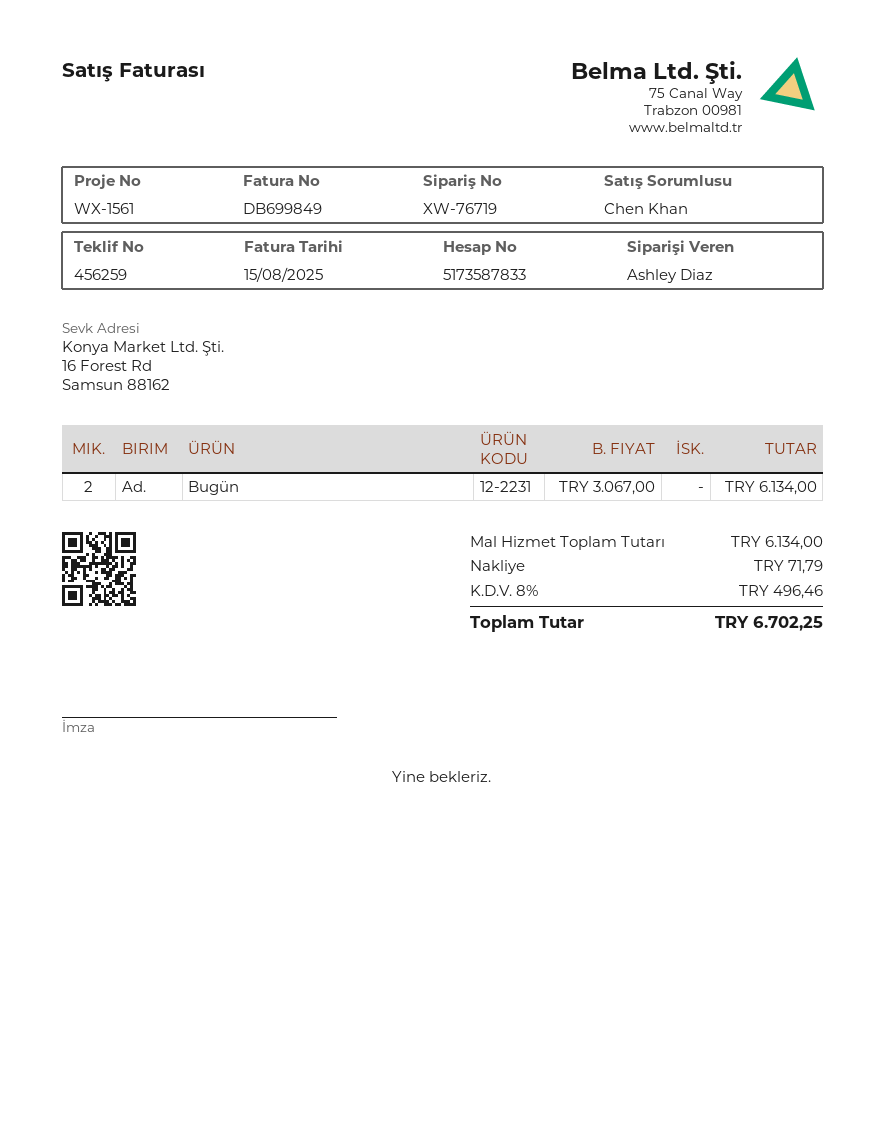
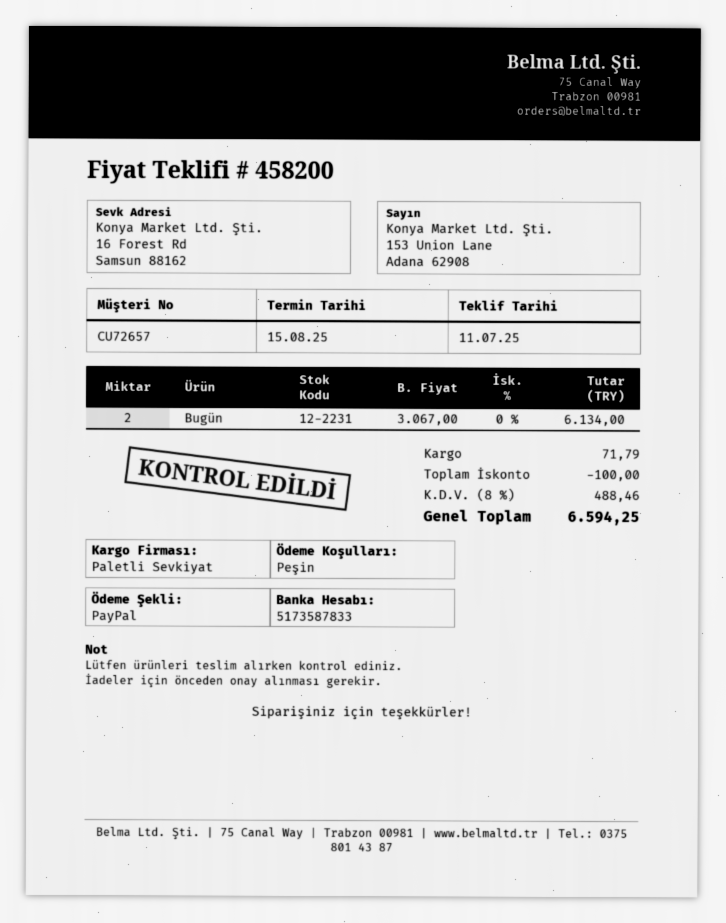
quote number: 456259 -> 458200
discount: none -> 100.00
tax: 8% = 496.46 -> 8% = 488.46
total: 6702.25 -> 6594.25

